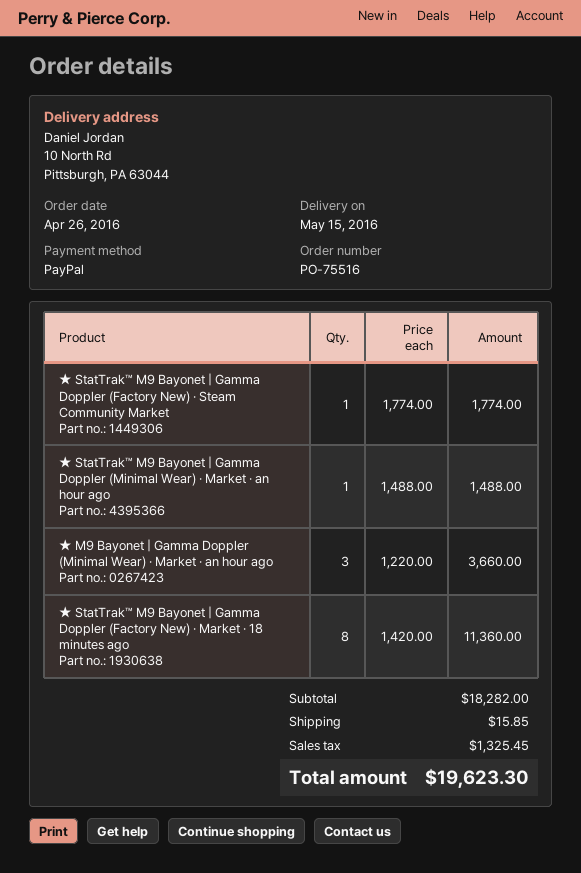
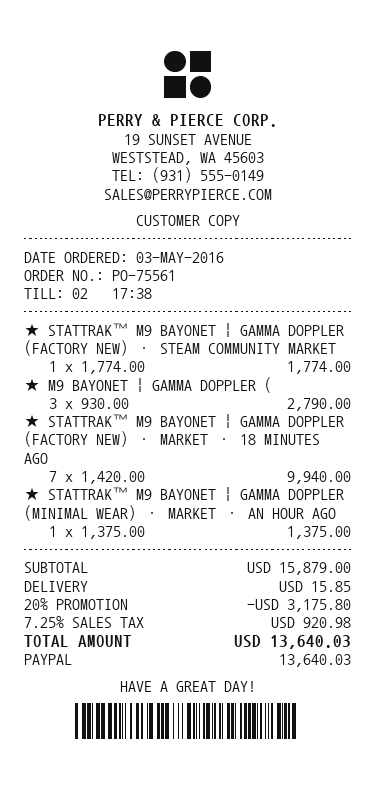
order number: PO-75516 -> PO-75561
order date: 2016-04-26 -> 2016-05-03
★ StatTrak™ M9 Bayonet | Gamma Doppler (Minimal Wear) · Market · an hour ago: 1 x 1488.00 = 1488.00 -> 1 x 1375.00 = 1375.00
★ M9 Bayonet | Gamma Doppler (Minimal Wear) · Market · an hour ago: 3 x 1220.00 = 3660.00 -> 3 x 930.00 = 2790.00
★ StatTrak™ M9 Bayonet | Gamma Doppler (Factory New) · Market · 18 minutes ago: 8 x 1420.00 = 11360.00 -> 7 x 1420.00 = 9940.00
subtotal: 18282.00 -> 15879.00
discount: none -> 20% = 3175.80
tax: 1325.45 -> 920.98
total: 19623.30 -> 13640.03

